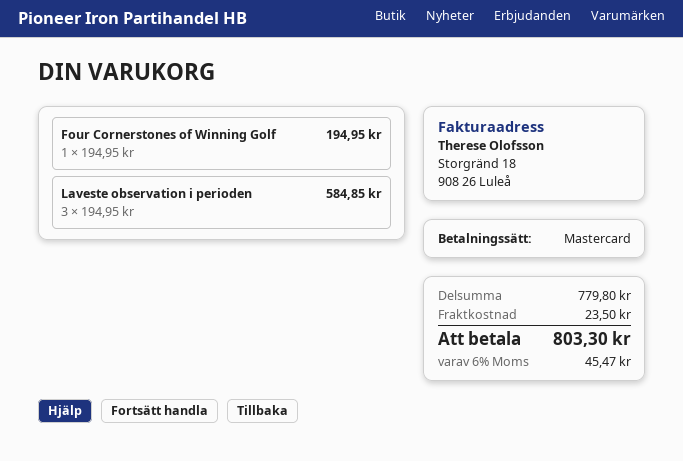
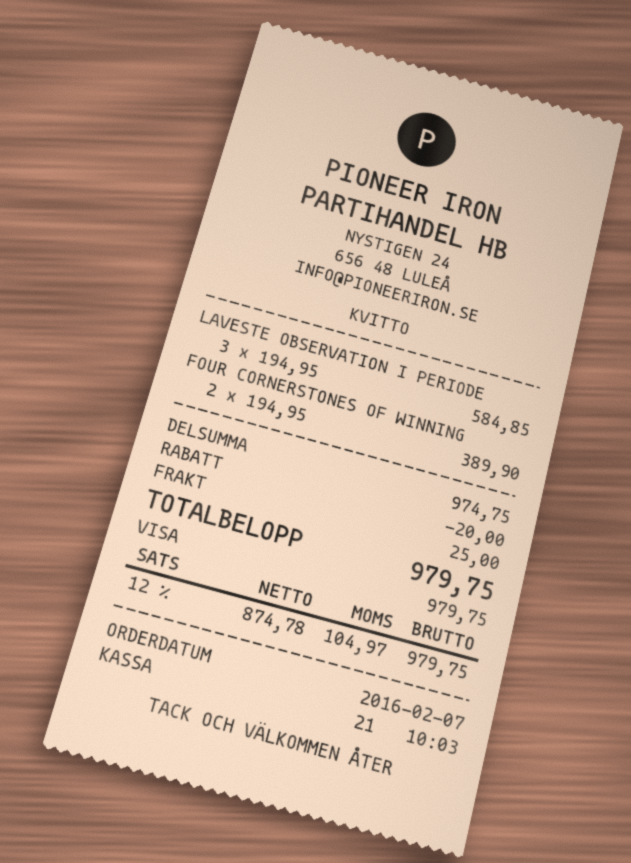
payment method: Mastercard -> Visa
Four Cornerstones of Winning Golf: 1 x 194.95 = 194.95 -> 2 x 194.95 = 389.90
subtotal: 779.80 -> 974.75
discount: none -> 20.00
shipping: 23.50 -> 25.00
tax: 6% = 45.47 -> 12% = 104.97
total: 803.30 -> 979.75

